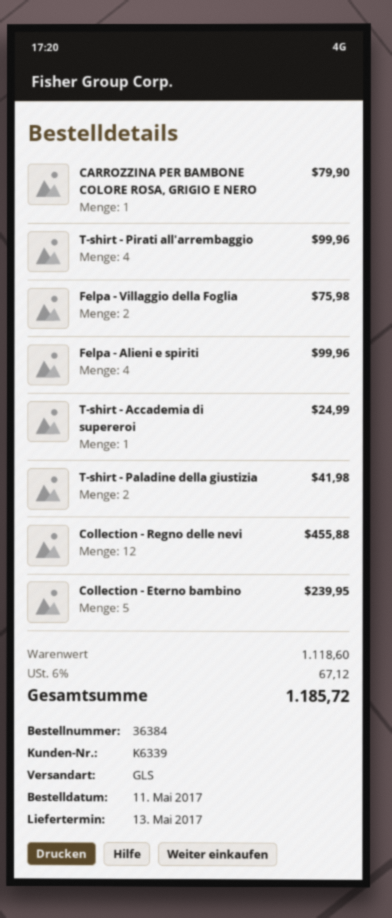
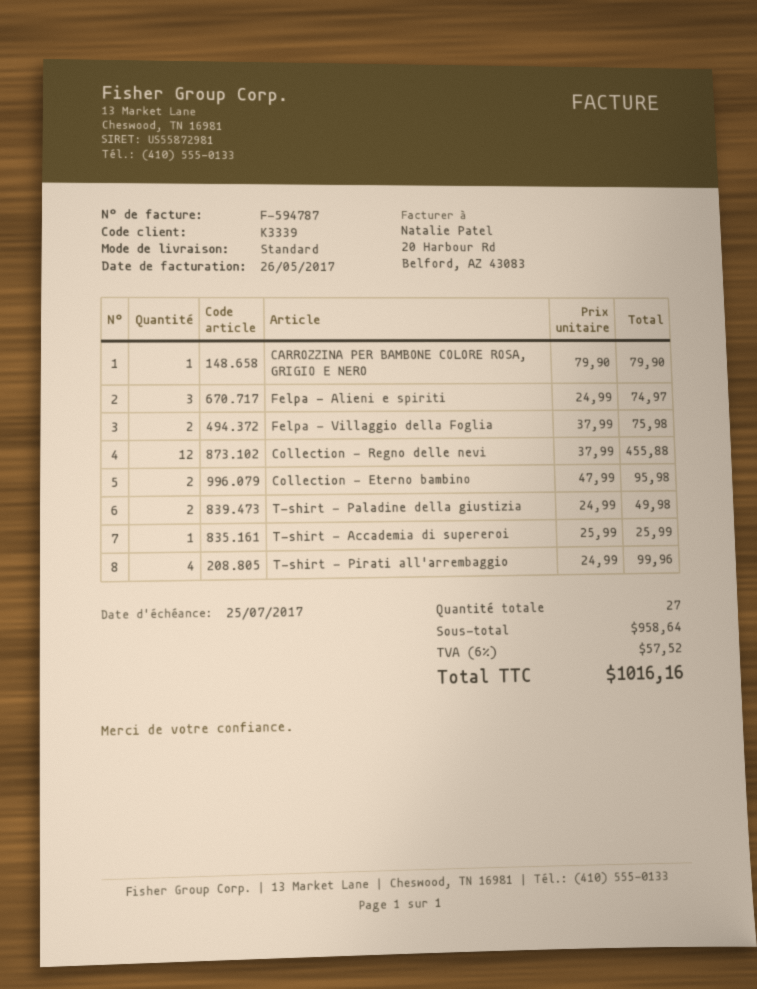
customer number: K6339 -> K3339
shipping method: GLS -> standard
Felpa - Alieni e spiriti: 4 for 99.96 -> 3 for 74.97
T-shirt - Accademia di supereroi: 1 for 24.99 -> 1 for 25.99
T-shirt - Paladine della giustizia: 2 for 41.98 -> 2 for 49.98
Collection - Eterno bambino: 5 for 239.95 -> 2 for 95.98
subtotal: 1118.60 -> 958.64
tax: 6% = 67.12 -> 6% = 57.52
total: 1185.72 -> 1016.16

